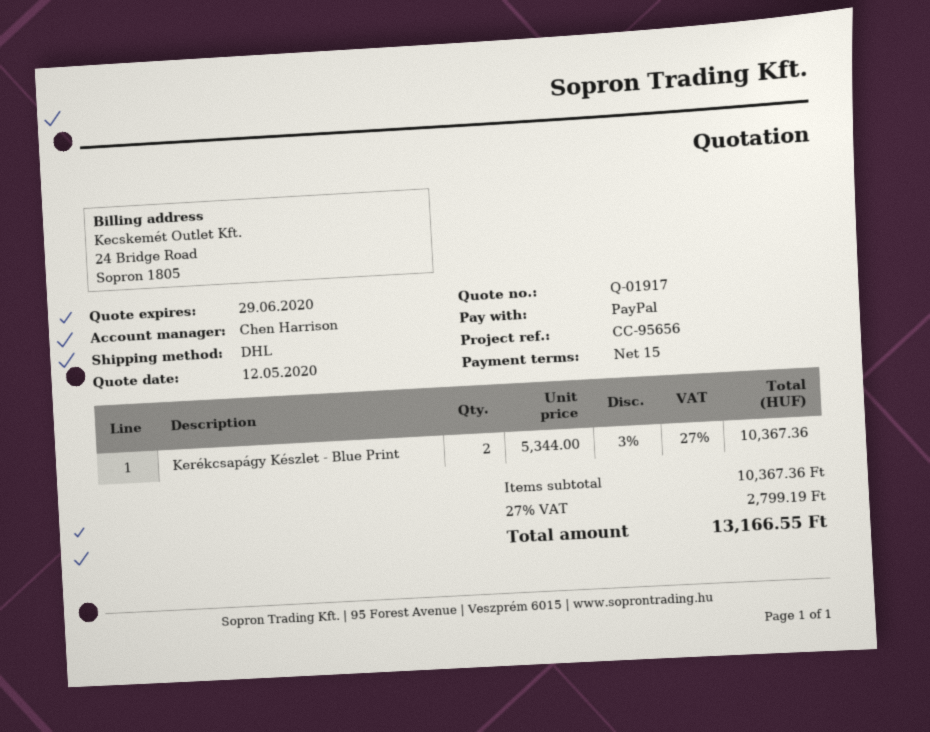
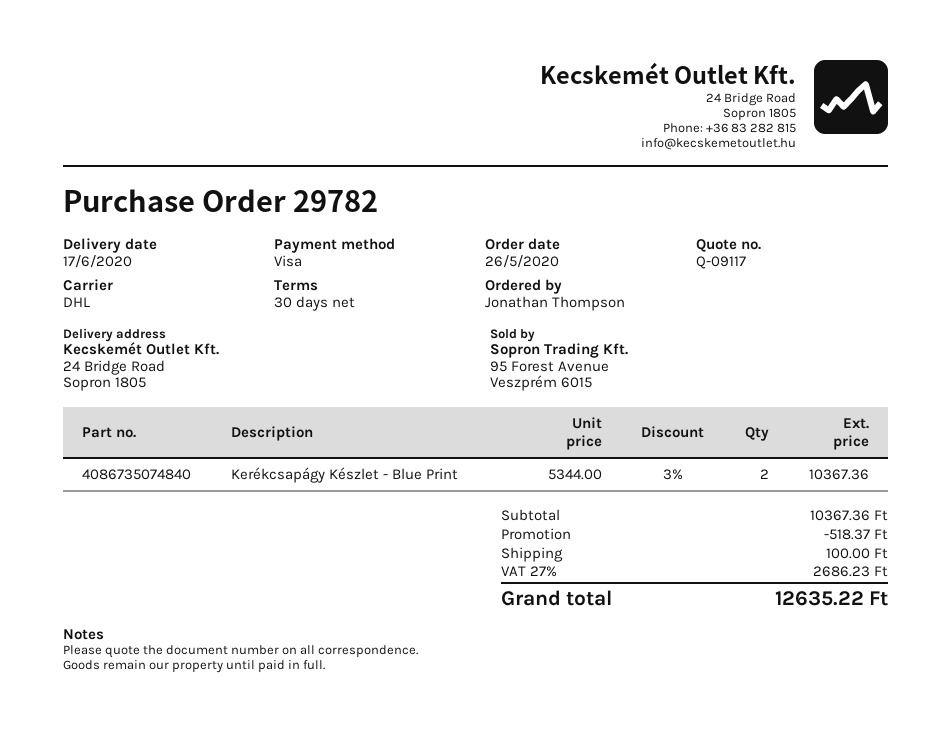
quote number: Q-01917 -> Q-09117
payment terms: 15 days -> 30 days
payment method: PayPal -> Visa
discount: none -> 518.37
shipping: none -> 100.00
tax: 27% = 2799.19 -> 27% = 2686.23
total: 13166.55 -> 12635.22

